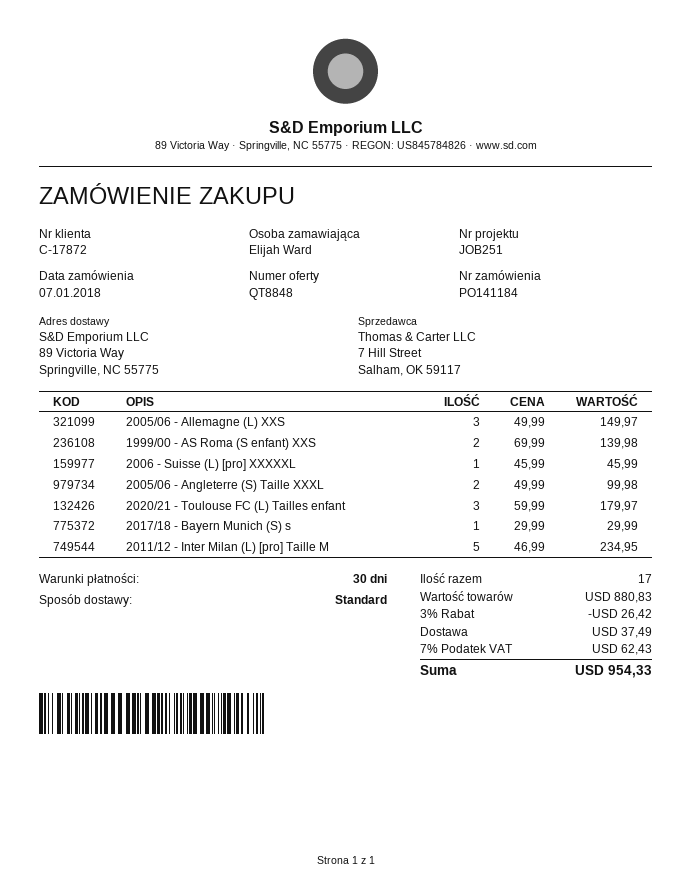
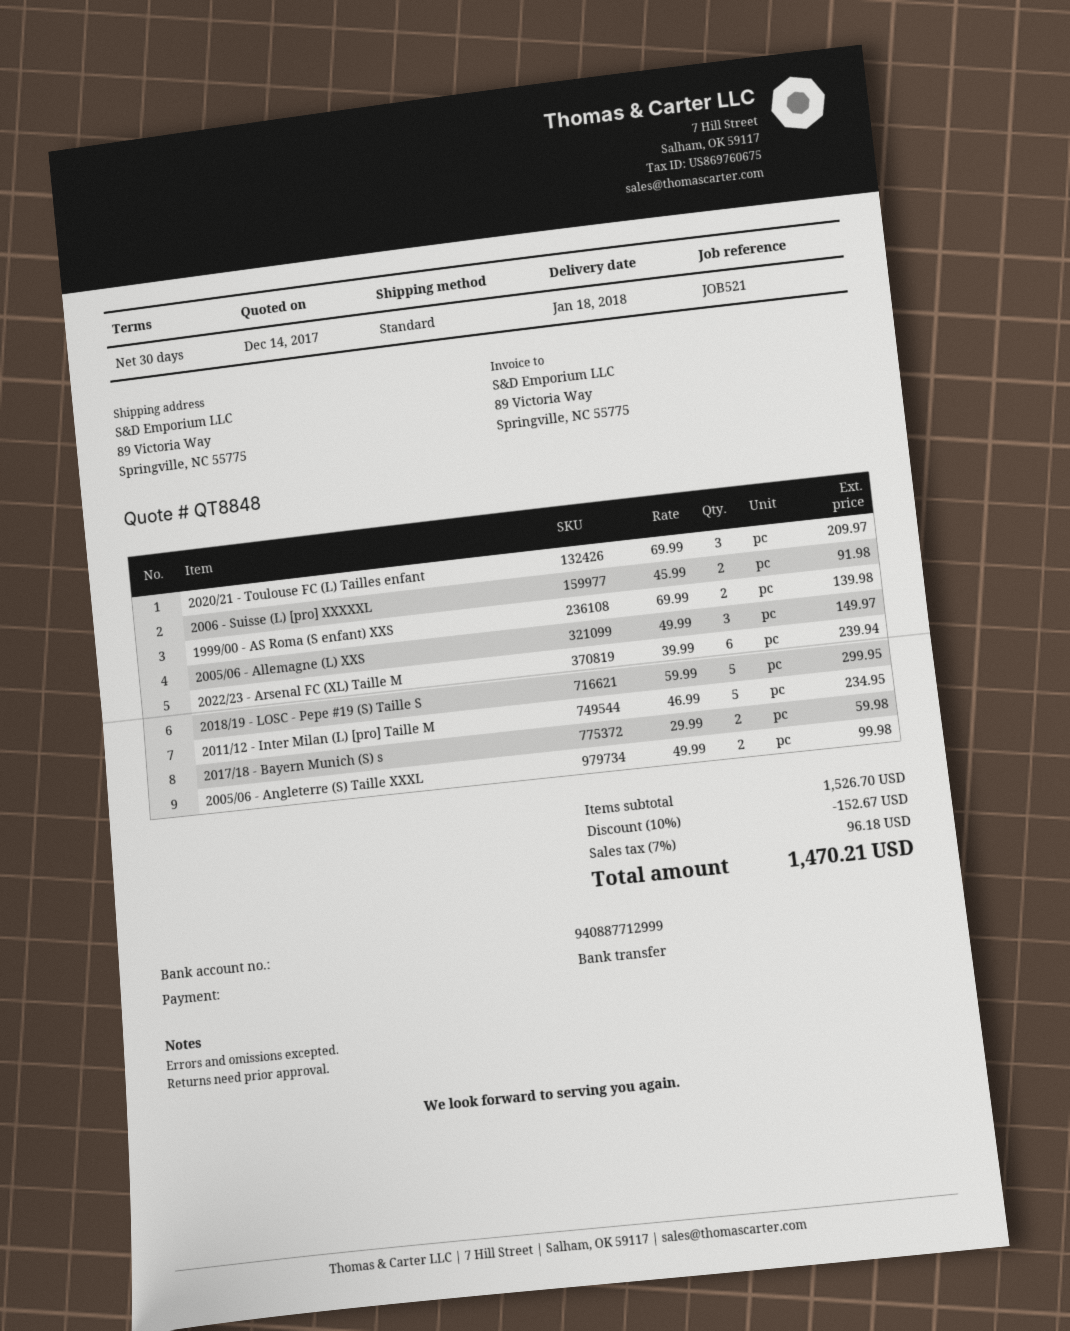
reference: JOB251 -> JOB521
2006 - Suisse (L) [pro] XXXXXL: 1 x 45.99 = 45.99 -> 2 x 45.99 = 91.98
2020/21 - Toulouse FC (L) Tailles enfant: 3 x 59.99 = 179.97 -> 3 x 69.99 = 209.97
2017/18 - Bayern Munich (S) s: 1 x 29.99 = 29.99 -> 2 x 29.99 = 59.98
2022/23 - Arsenal FC (XL) Taille M: none -> 6 x 39.99 = 239.94
2018/19 - LOSC - Pepe #19 (S) Taille S: none -> 5 x 59.99 = 299.95
subtotal: 880.83 -> 1526.70
discount: 3% = 26.42 -> 10% = 152.67
shipping: 37.49 -> none
tax: 7% = 62.43 -> 7% = 96.18
total: 954.33 -> 1470.21

